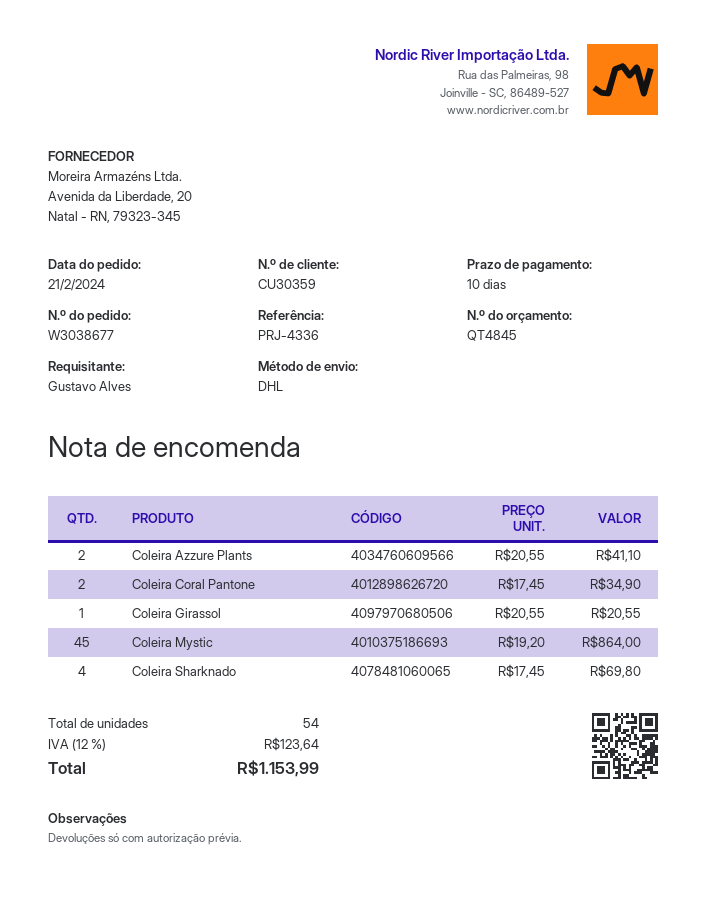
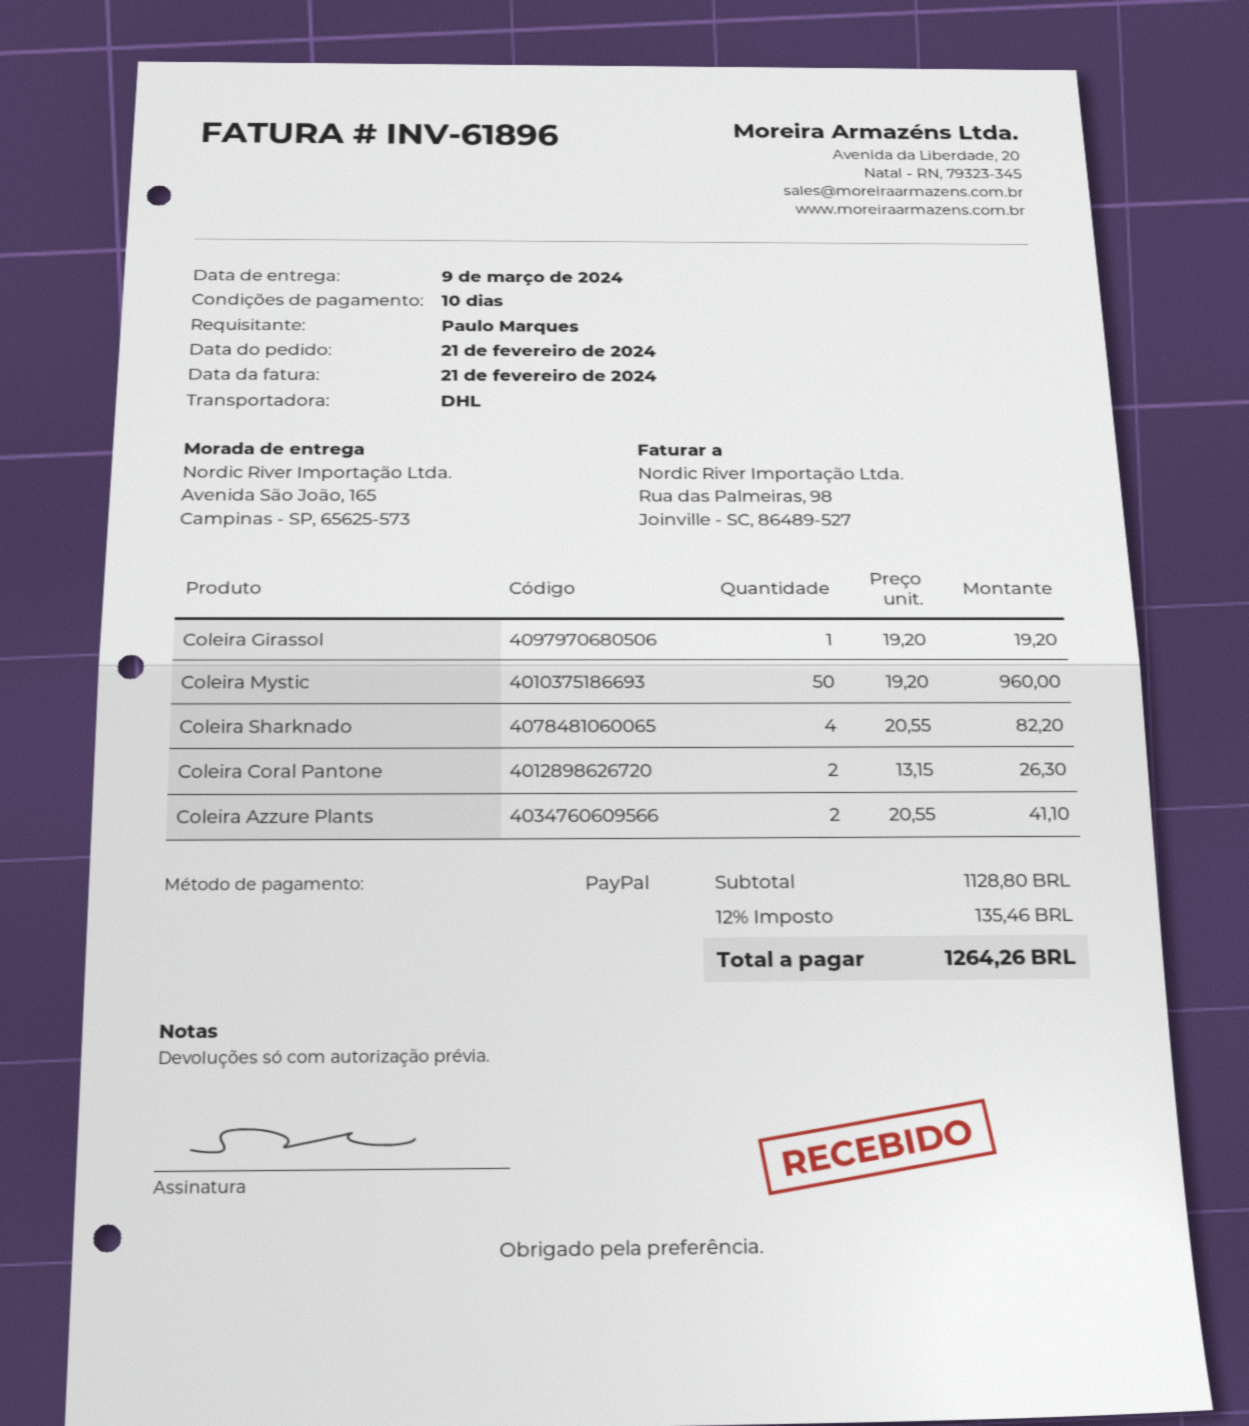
ordered by: Gustavo Alves -> Paulo Marques
Coleira Coral Pantone: 2 x 17.45 = 34.90 -> 2 x 13.15 = 26.30
Coleira Girassol: 1 x 20.55 = 20.55 -> 1 x 19.20 = 19.20
Coleira Mystic: 45 x 19.20 = 864.00 -> 50 x 19.20 = 960.00
Coleira Sharknado: 4 x 17.45 = 69.80 -> 4 x 20.55 = 82.20
tax: 12% = 123.64 -> 12% = 135.46
total: 1153.99 -> 1264.26

